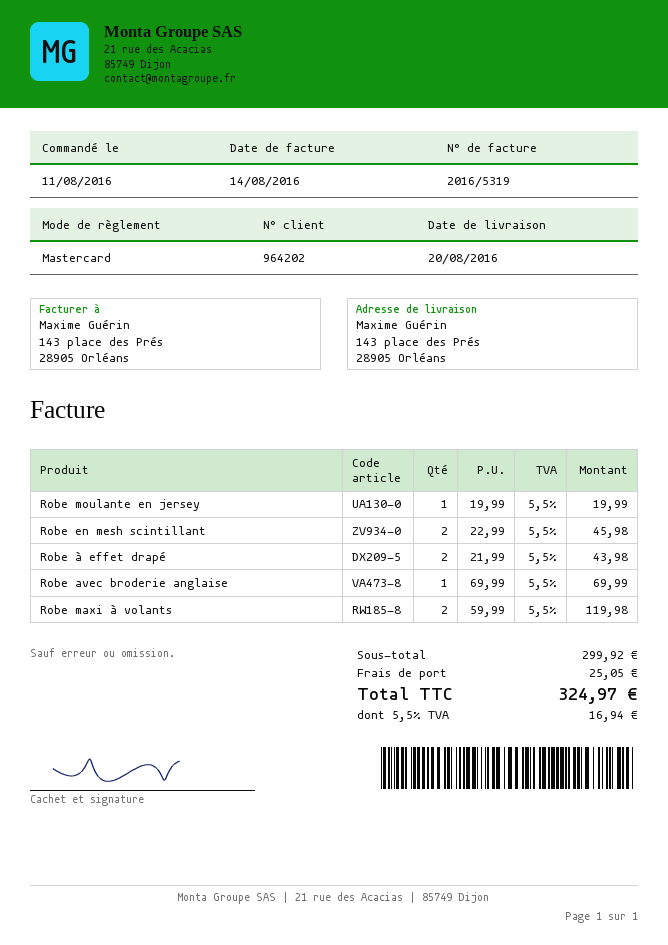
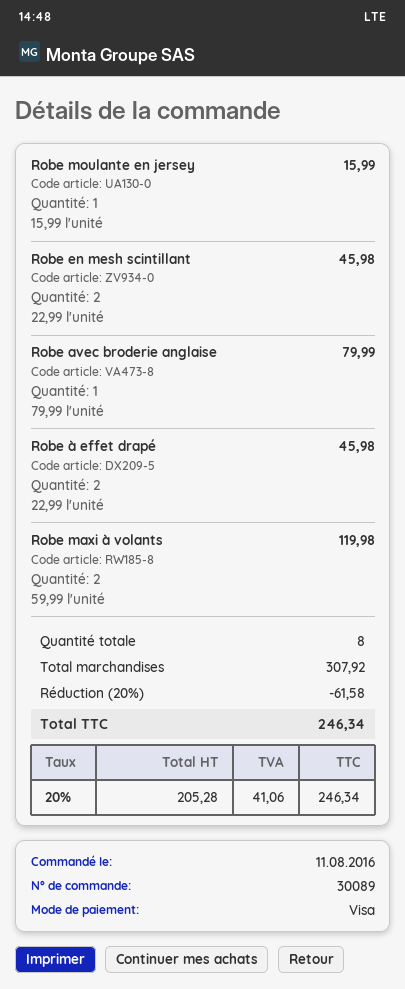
payment method: Mastercard -> Visa
Robe moulante en jersey: 1 x 19.99 = 19.99 -> 1 x 15.99 = 15.99
Robe à effet drapé: 2 x 21.99 = 43.98 -> 2 x 22.99 = 45.98
Robe avec broderie anglaise: 1 x 69.99 = 69.99 -> 1 x 79.99 = 79.99
subtotal: 299.92 -> 307.92
discount: none -> 20% = 61.58
shipping: 25.05 -> none
tax: 5.5% = 16.94 -> 20% = 41.06
total: 324.97 -> 246.34

